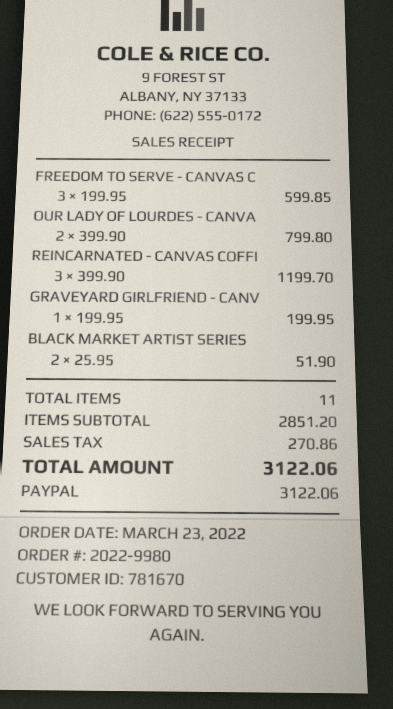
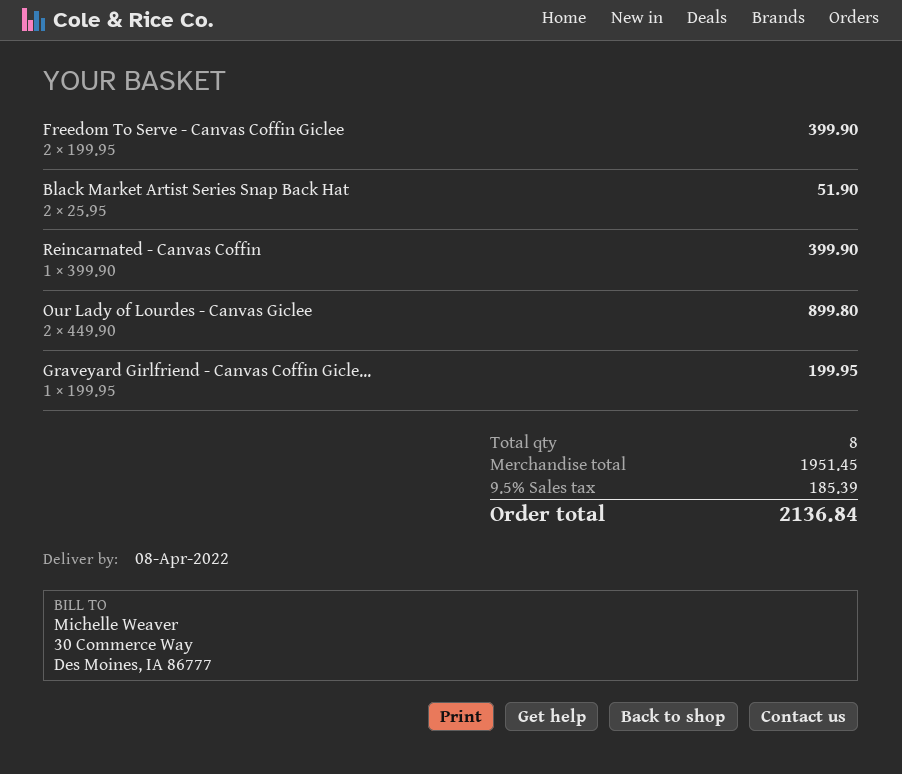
FREEDOM TO SERVE - CANVAS C: 3 x 199.95 = 599.85 -> 2 x 199.95 = 399.90
OUR LADY OF LOURDES - CANVA: 2 x 399.90 = 799.80 -> 2 x 449.90 = 899.80
REINCARNATED - CANVAS COFFI: 3 x 399.90 = 1199.70 -> 1 x 399.90 = 399.90
total quantity: 11 -> 8
subtotal: 2851.20 -> 1951.45
tax: 270.86 -> 185.39
total: 3122.06 -> 2136.84

